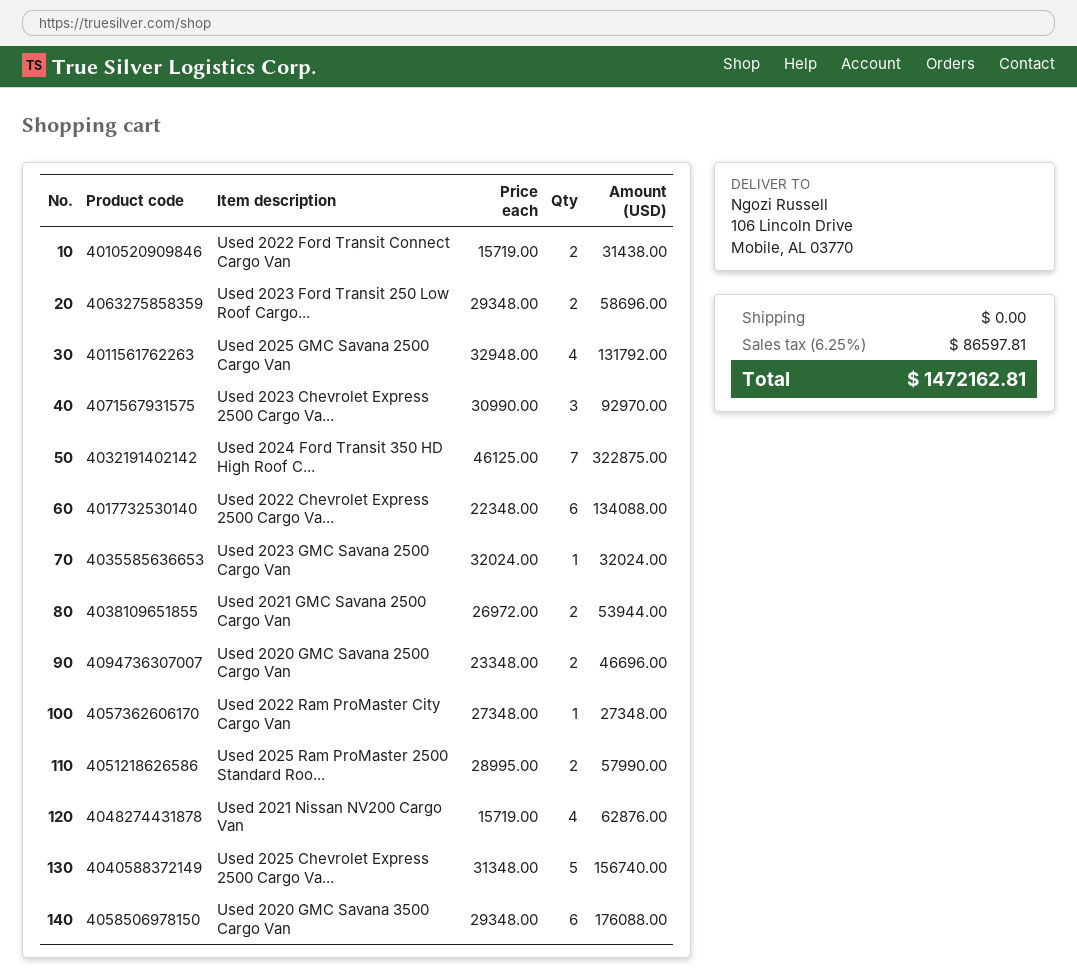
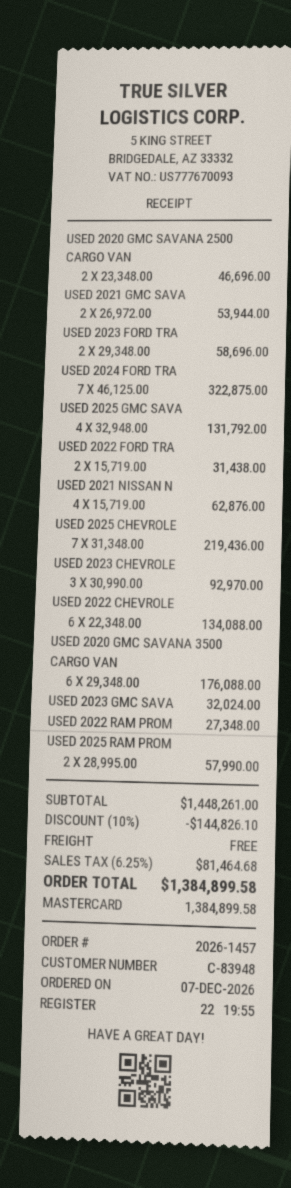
Used 2025 Chevrolet Express 2500 Cargo Va...: 5 x 31348.00 = 156740.00 -> 7 x 31348.00 = 219436.00
discount: none -> 10% = 144826.10
tax: 6.25% = 86597.81 -> 6.25% = 81464.68
total: 1472162.81 -> 1384899.58

